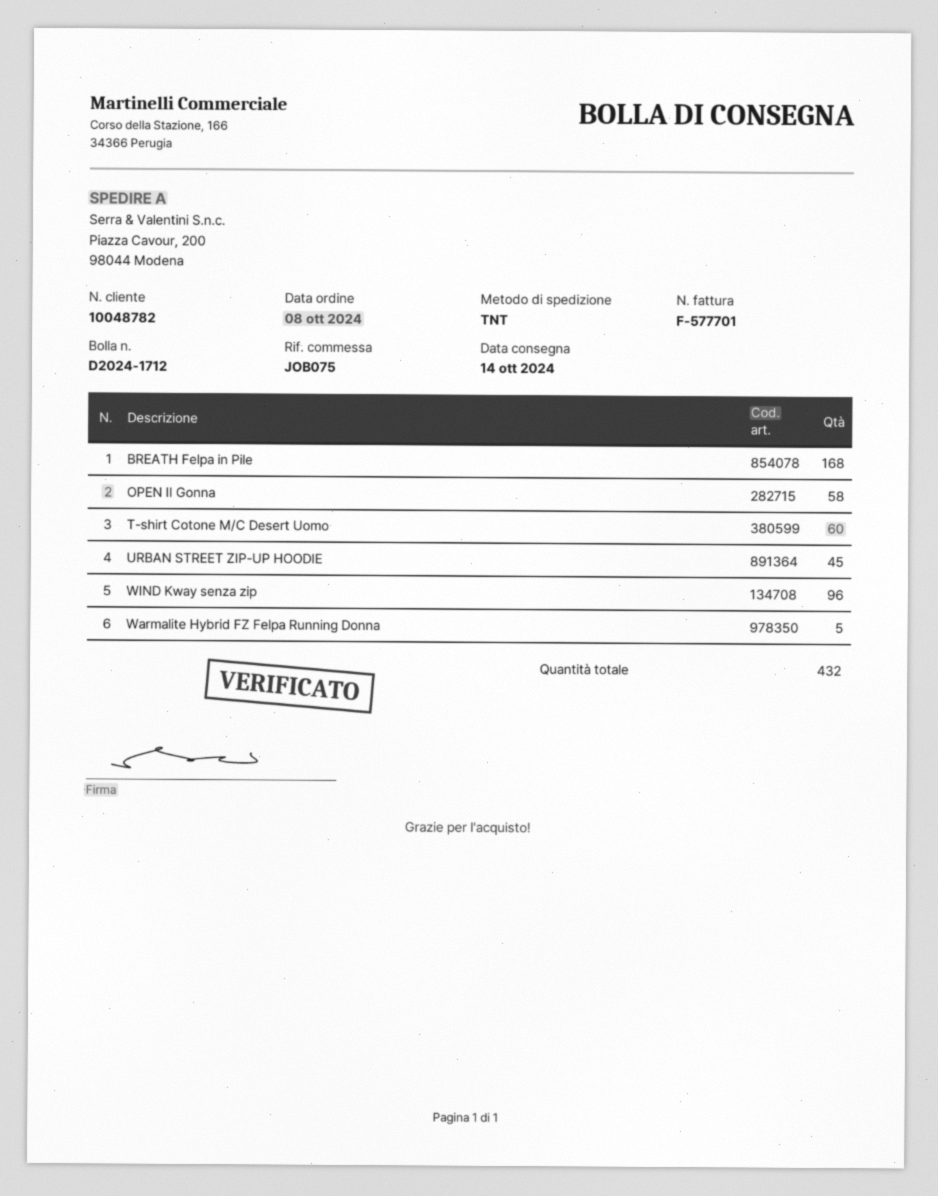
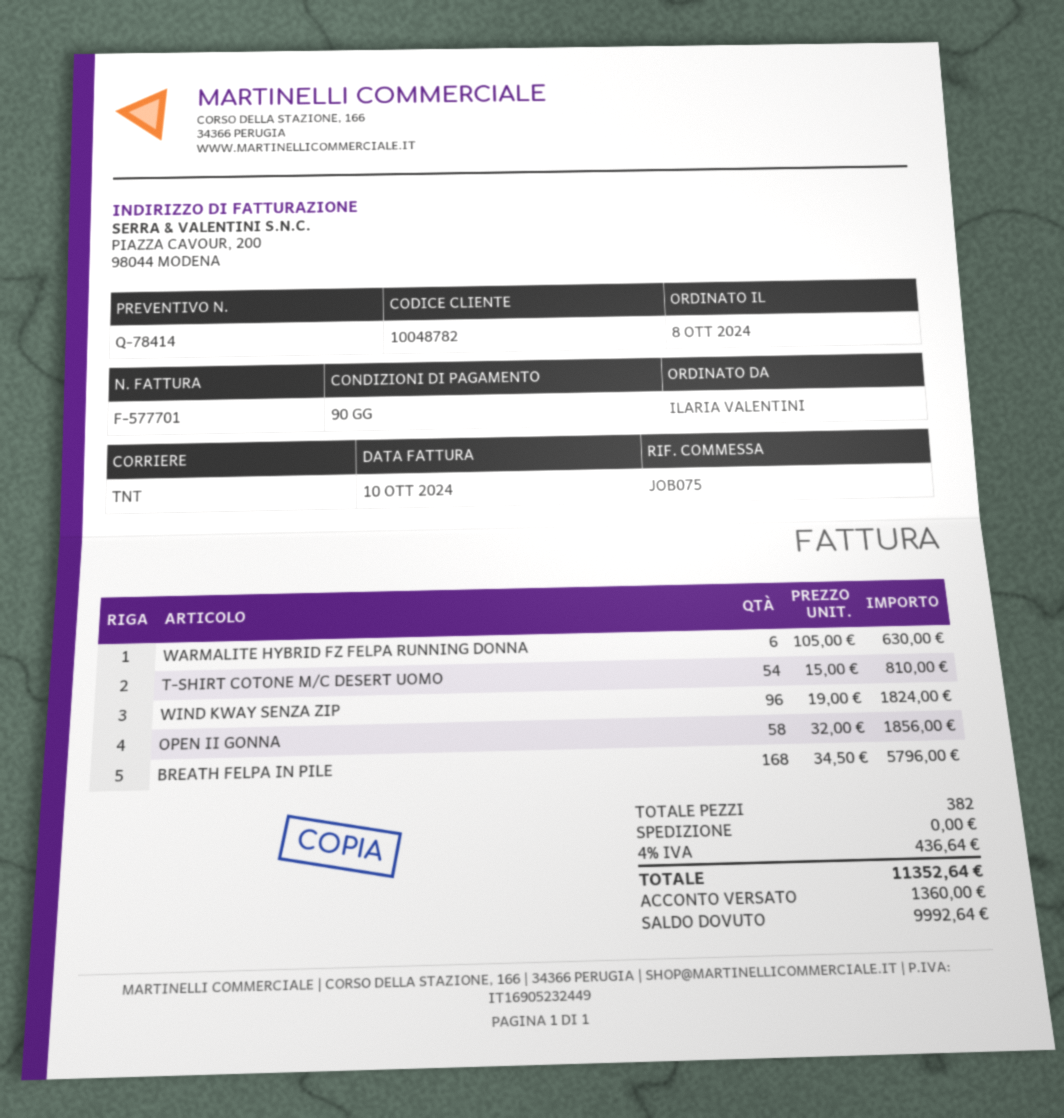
T-shirt Cotone M/C Desert Uomo: 60 -> 54
URBAN STREET ZIP-UP HOODIE: 45 -> none
Warmalite Hybrid FZ Felpa Running Donna: 5 -> 6
total quantity: 432 -> 382

